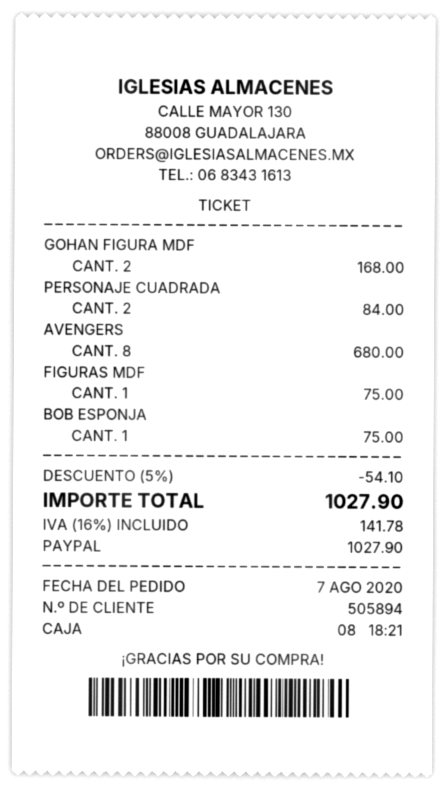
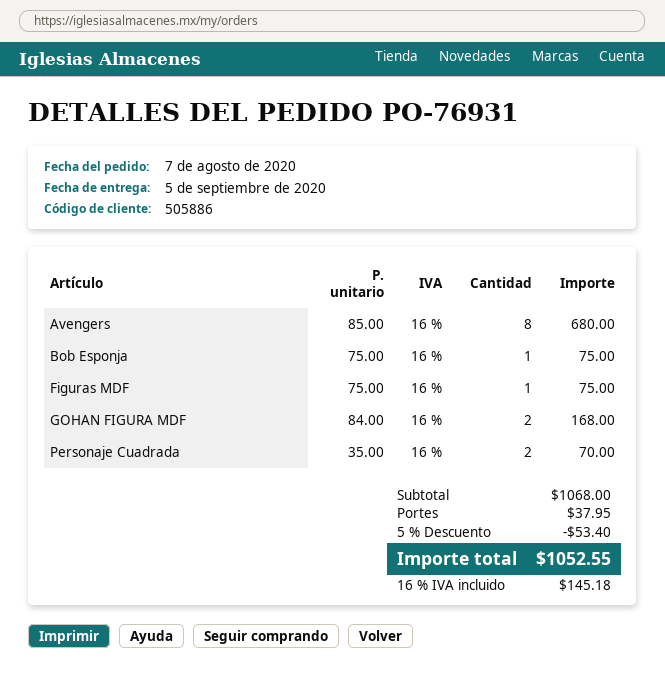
customer number: 505894 -> 505886
PERSONAJE CUADRADA: 2 for 84.00 -> 2 for 70.00
discount: 5% = 54.10 -> 5% = 53.40
shipping: none -> 37.95
tax: 16% = 141.78 -> 16% = 145.18
total: 1027.90 -> 1052.55

